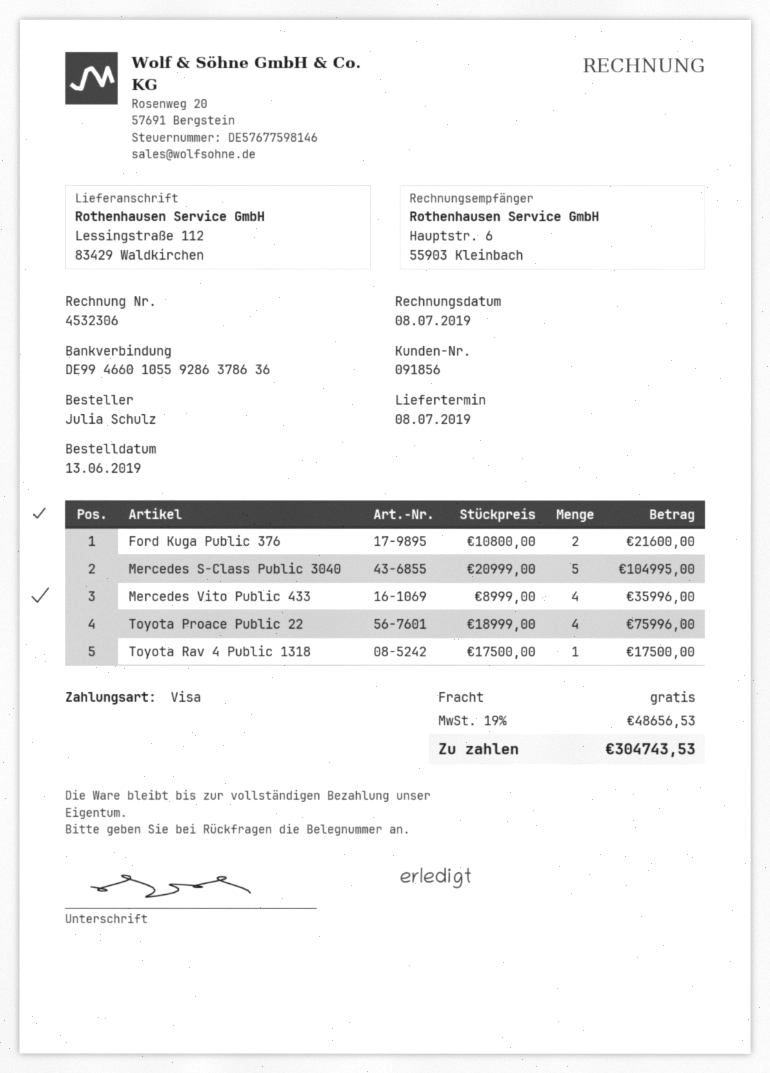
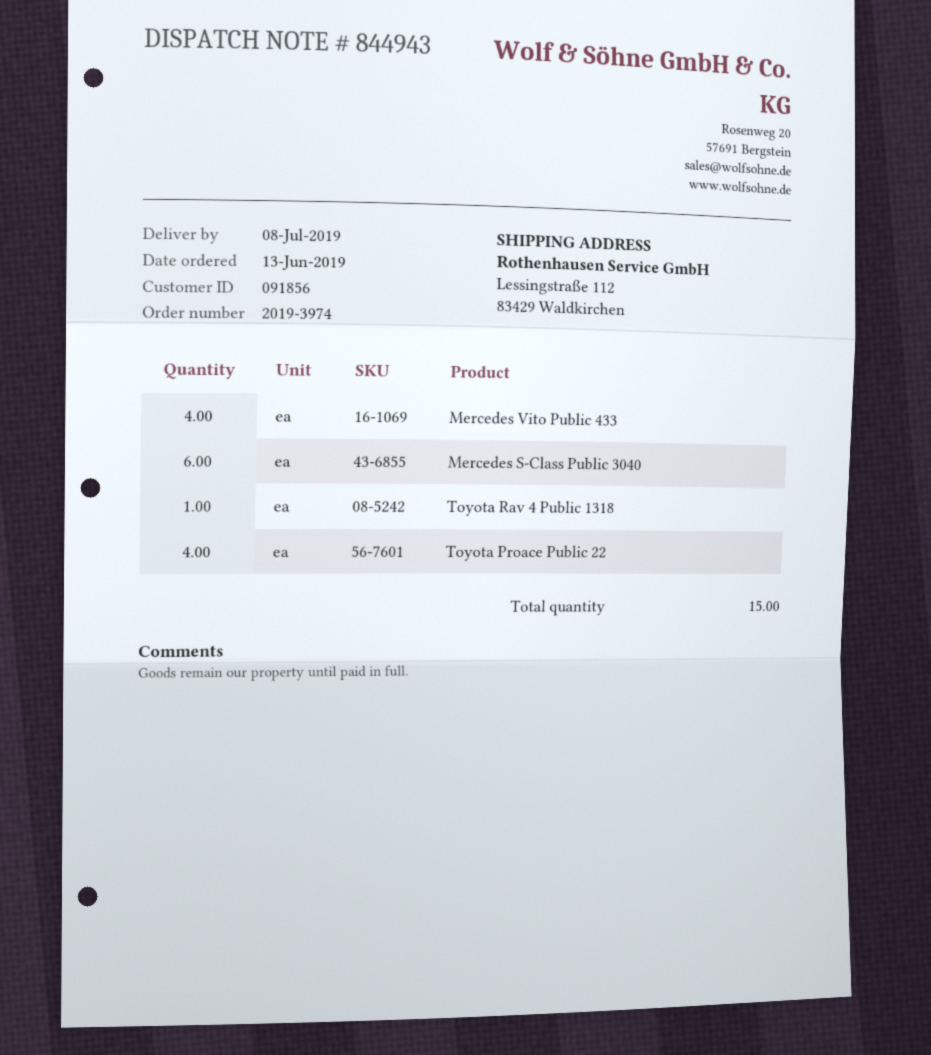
Ford Kuga Public 376: 2 -> none
Mercedes S-Class Public 3040: 5 -> 6

